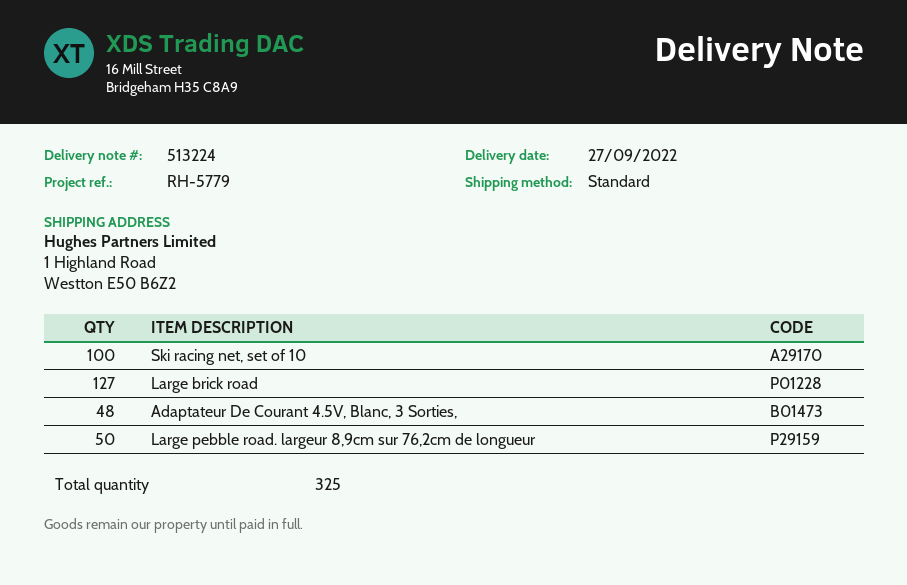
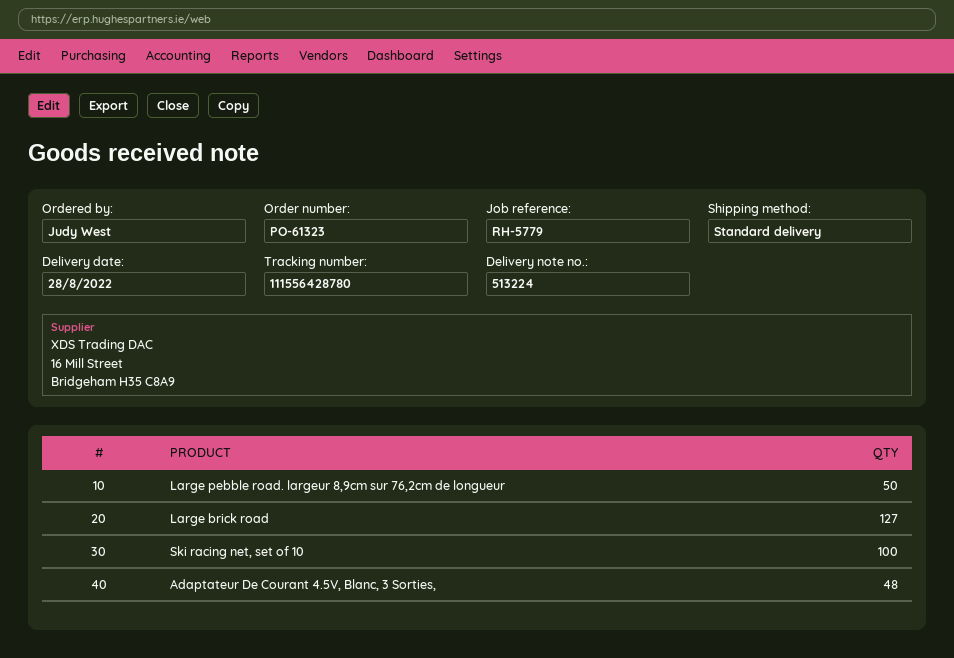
delivery date: 2022-09-27 -> 2022-08-28

